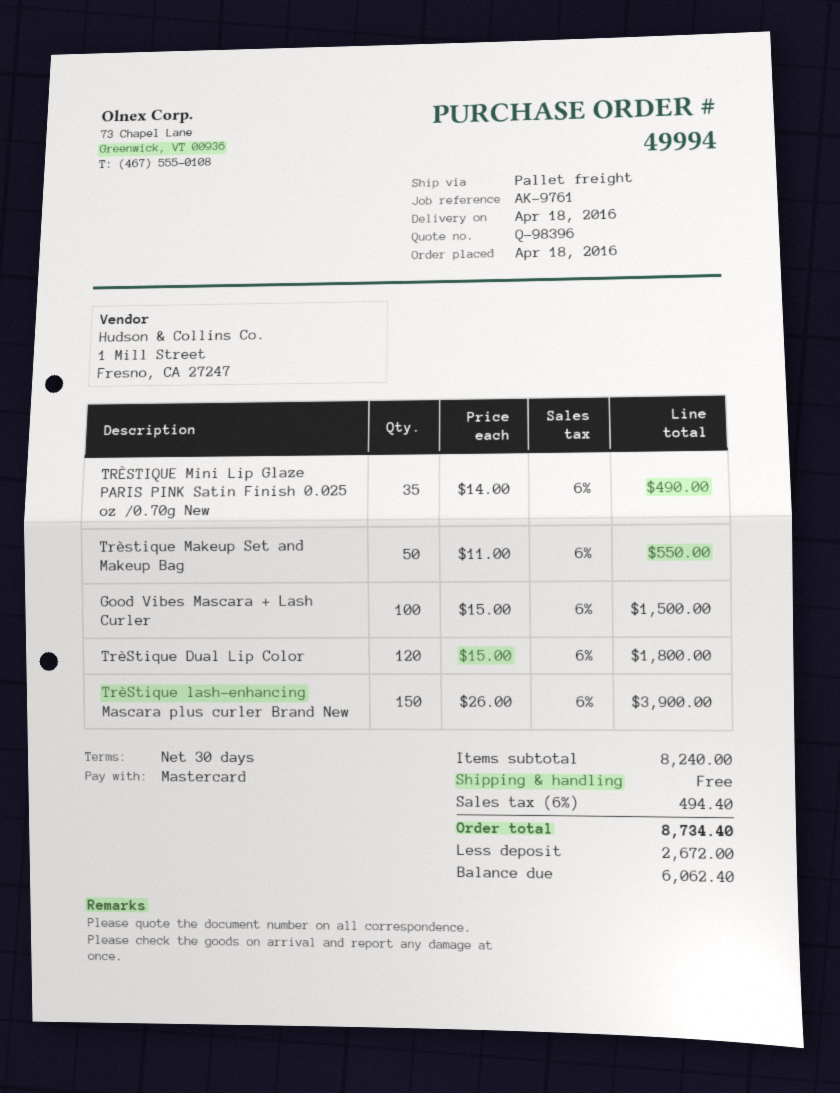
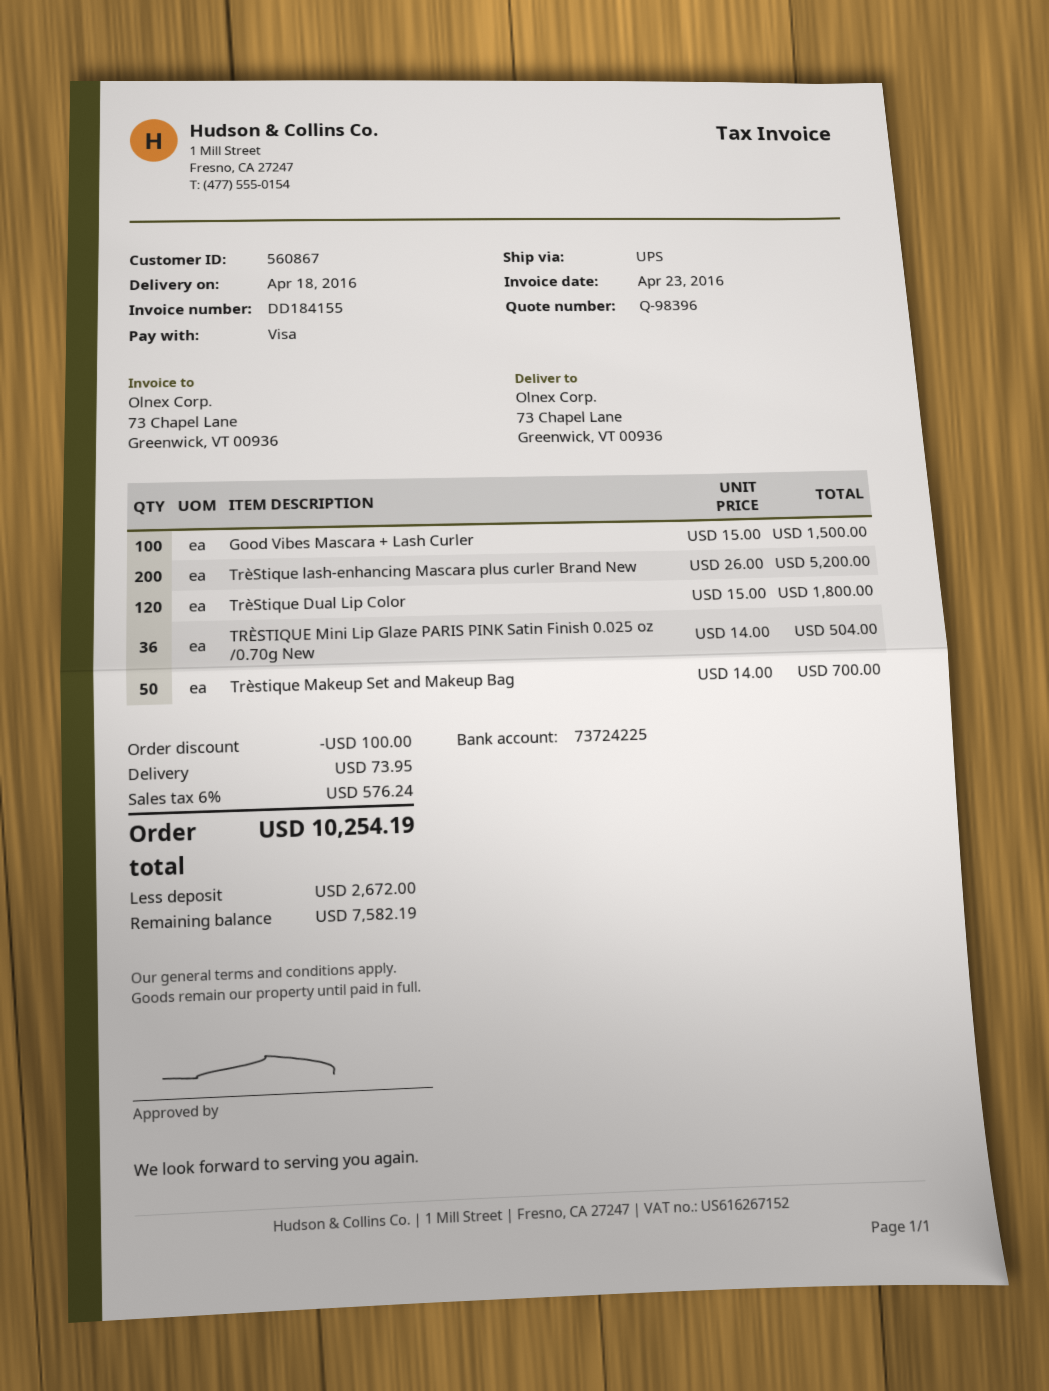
payment method: Mastercard -> Visa
shipping method: pallet freight -> UPS
TRÈSTIQUE Mini Lip Glaze PARIS PINK Satin Finish 0.025 oz /0.70g New: 35 x 14.00 = 490.00 -> 36 x 14.00 = 504.00
Trèstique Makeup Set and Makeup Bag: 50 x 11.00 = 550.00 -> 50 x 14.00 = 700.00
TrèStique lash-enhancing Mascara plus curler Brand New: 150 x 26.00 = 3900.00 -> 200 x 26.00 = 5200.00
discount: none -> 100.00
shipping: 0.00 -> 73.95
tax: 6% = 494.40 -> 6% = 576.24
total: 8734.40 -> 10254.19
balance: 6062.40 -> 7582.19

